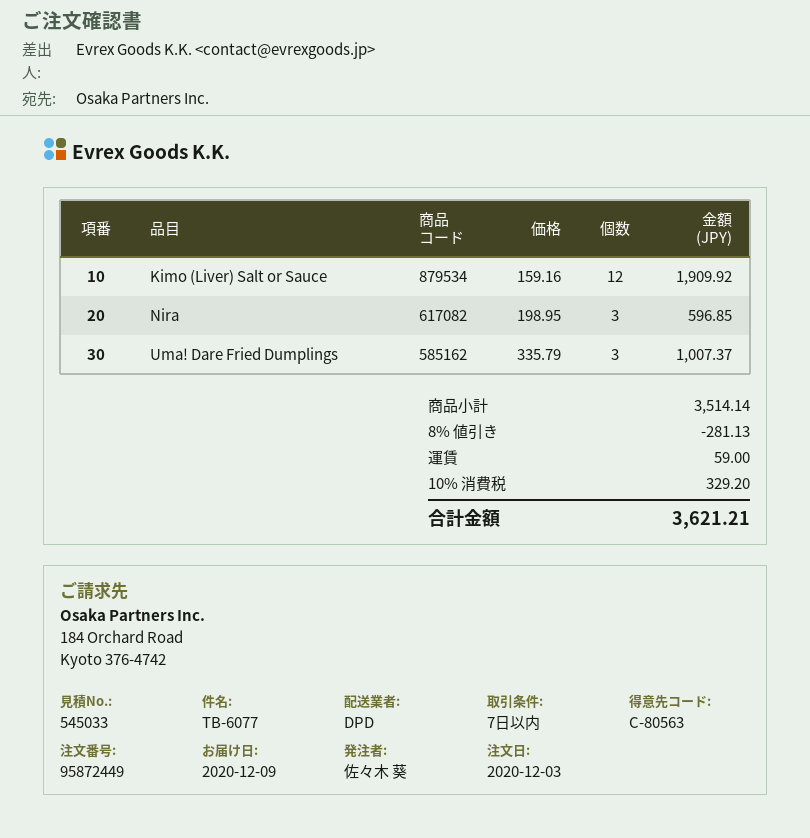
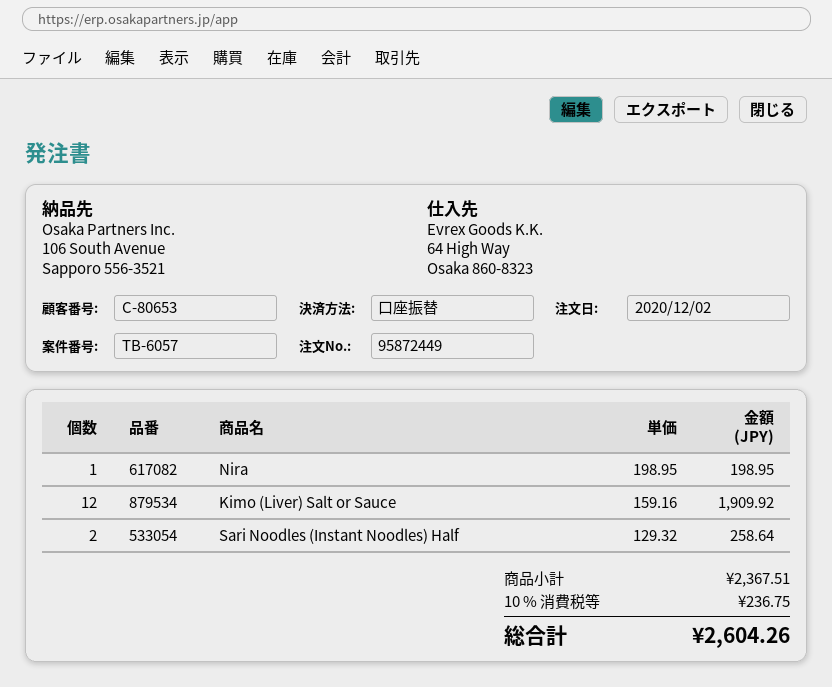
order date: 2020-12-03 -> 2020-12-02
customer number: C-80563 -> C-80653
reference: TB-6077 -> TB-6057
Nira: 3 x 198.95 = 596.85 -> 1 x 198.95 = 198.95
Uma! Dare Fried Dumplings: 3 x 335.79 = 1007.37 -> none
Sari Noodles (Instant Noodles) Half: none -> 2 x 129.32 = 258.64
subtotal: 3514.14 -> 2367.51
discount: 8% = 281.13 -> none
shipping: 59.00 -> none
tax: 10% = 329.20 -> 10% = 236.75
total: 3621.21 -> 2604.26

